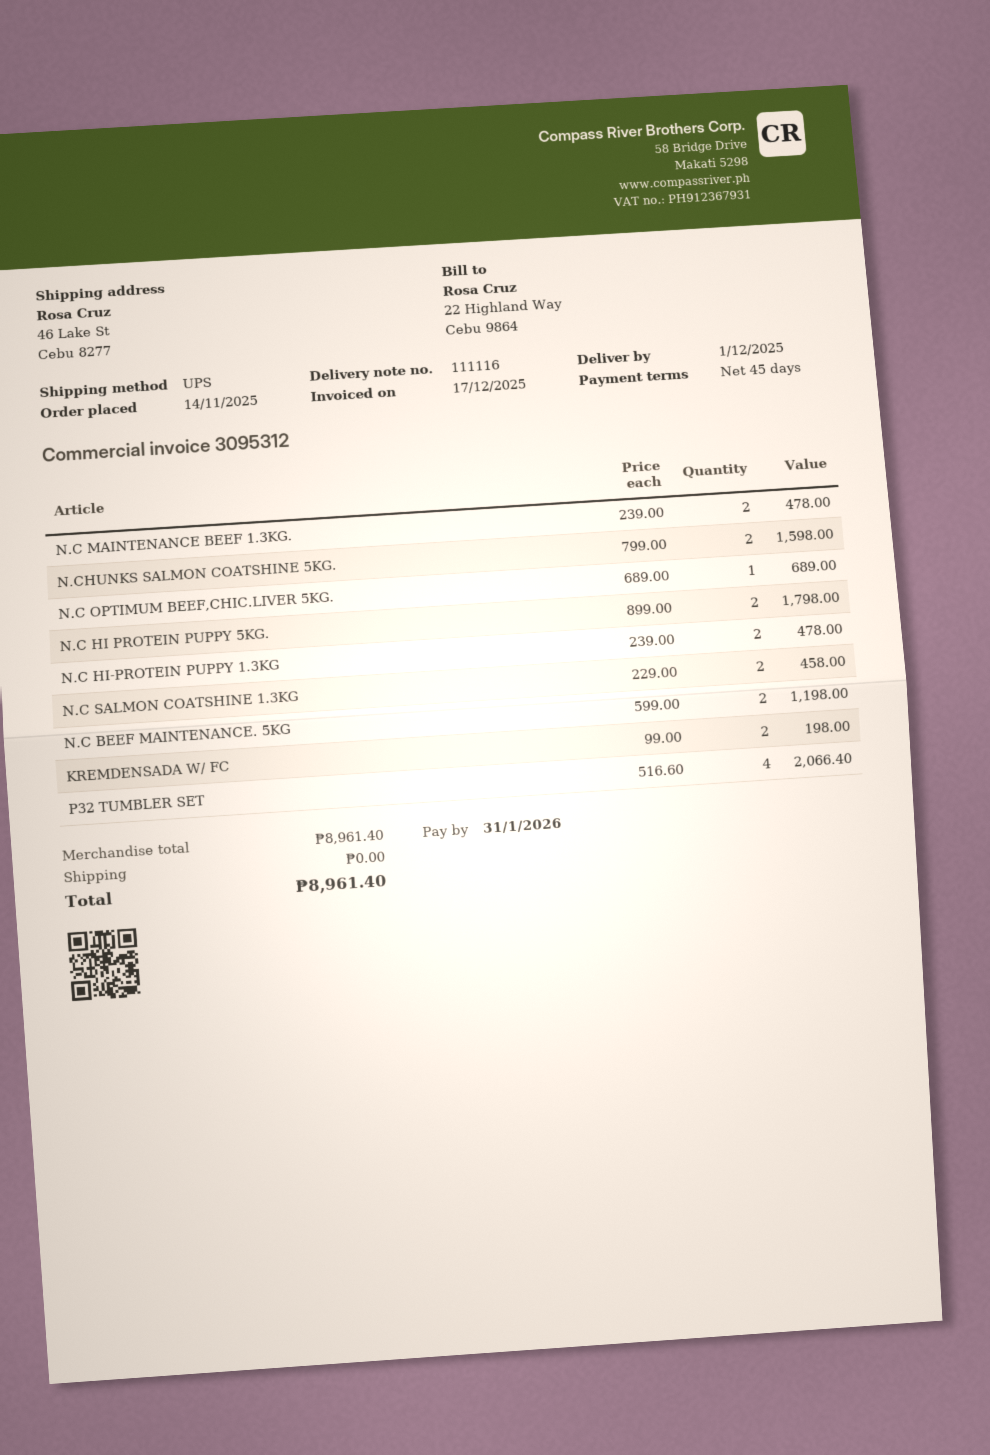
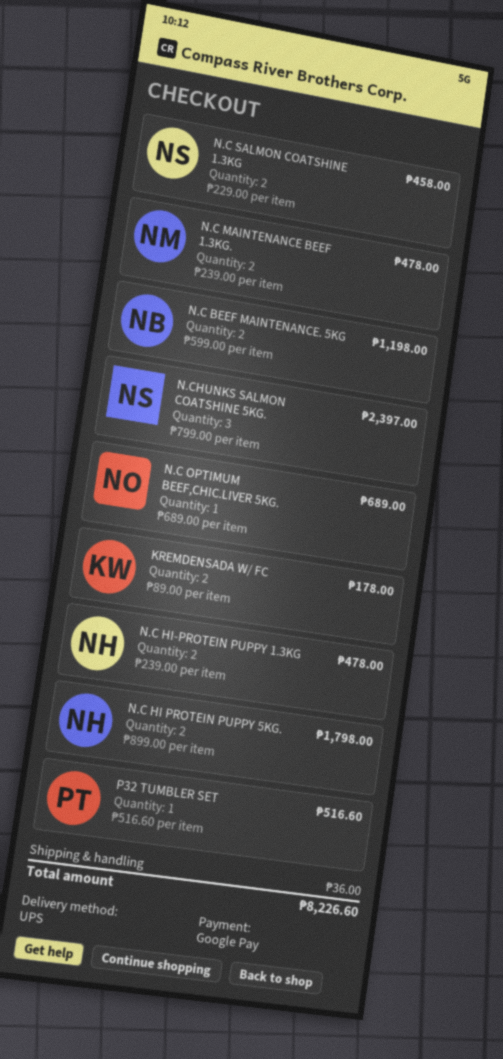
N.CHUNKS SALMON COATSHINE 5KG.: 2 x 799.00 = 1598.00 -> 3 x 799.00 = 2397.00
KREMDENSADA W/ FC: 2 x 99.00 = 198.00 -> 2 x 89.00 = 178.00
P32 TUMBLER SET: 4 x 516.60 = 2066.40 -> 1 x 516.60 = 516.60
shipping: 0.00 -> 36.00
total: 8961.40 -> 8226.60

